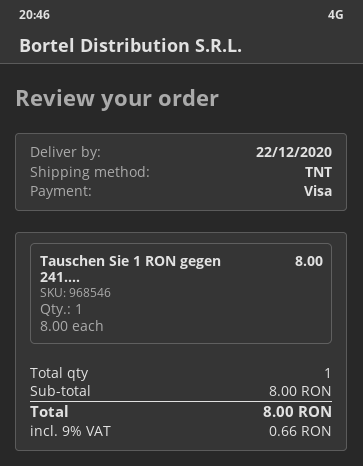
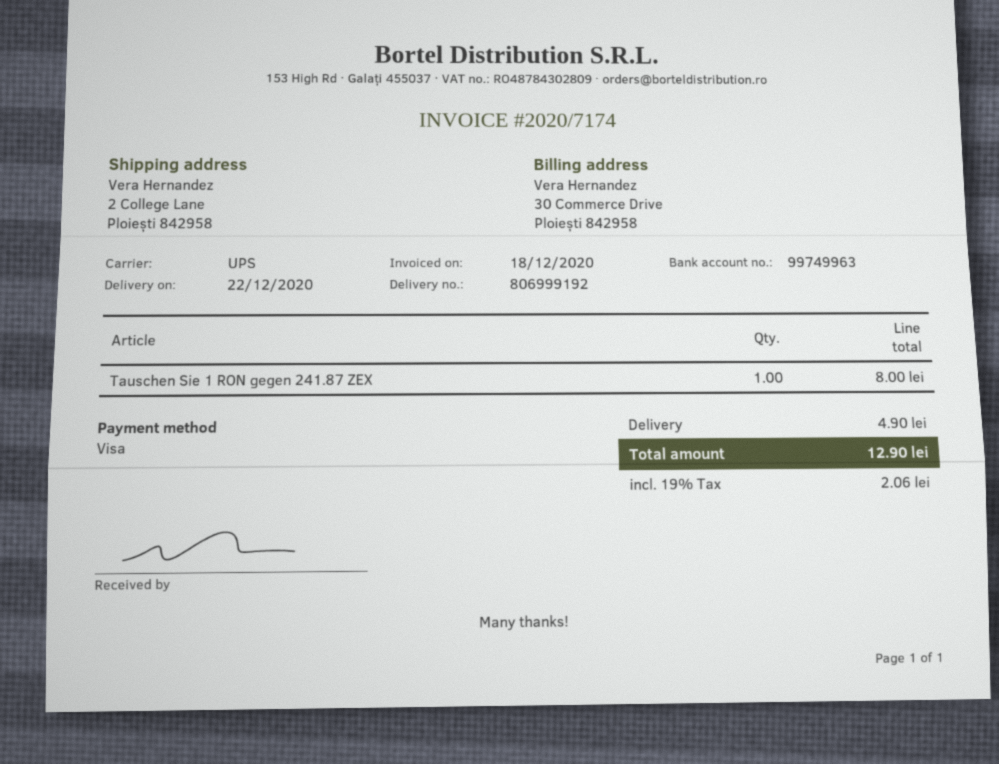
shipping method: TNT -> UPS
shipping: none -> 4.90
tax: 9% = 0.66 -> 19% = 2.06
total: 8.00 -> 12.90

